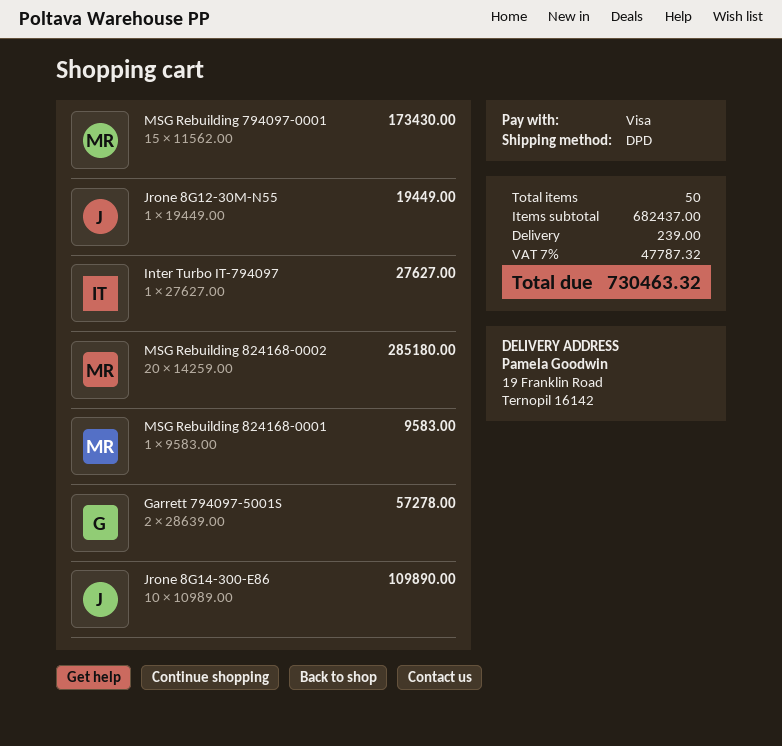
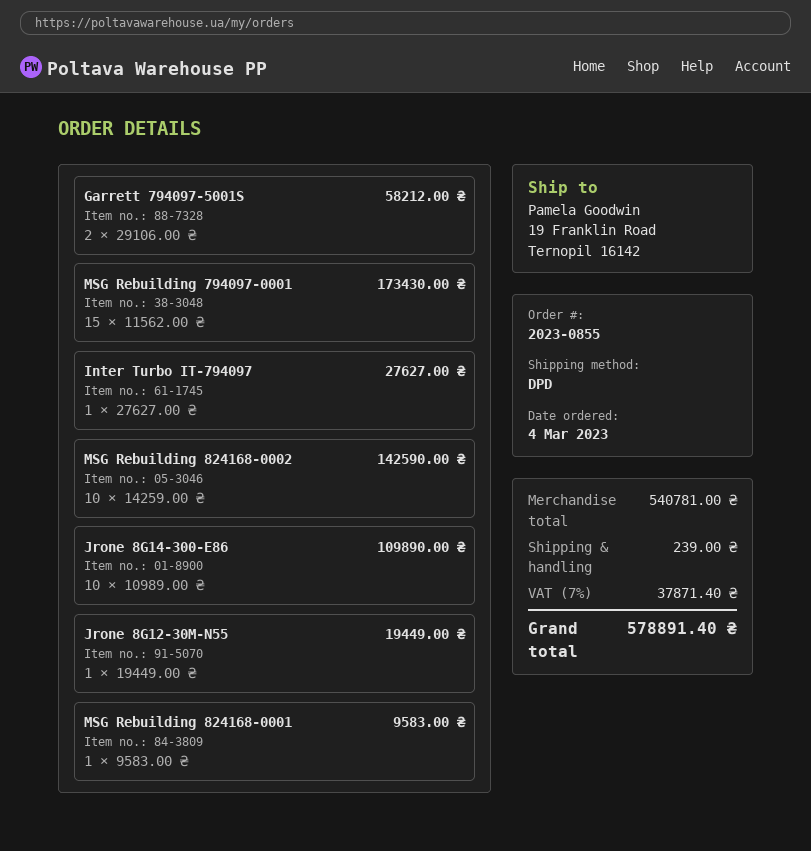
MSG Rebuilding 824168-0002: 20 x 14259.00 = 285180.00 -> 10 x 14259.00 = 142590.00
Garrett 794097-5001S: 2 x 28639.00 = 57278.00 -> 2 x 29106.00 = 58212.00
subtotal: 682437.00 -> 540781.00
tax: 7% = 47787.32 -> 7% = 37871.40
total: 730463.32 -> 578891.40

